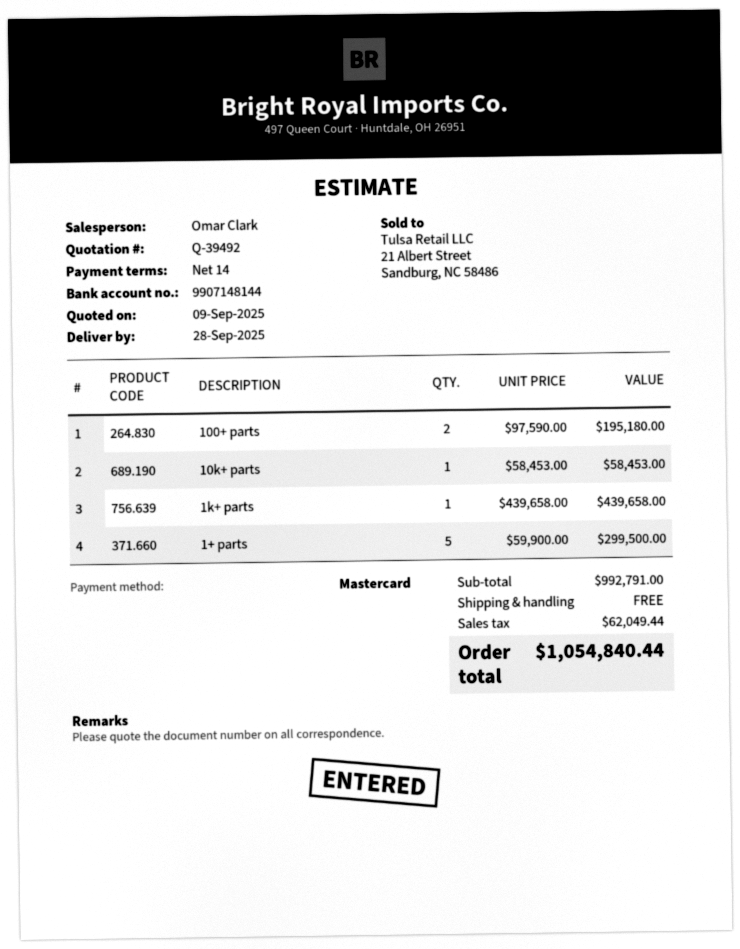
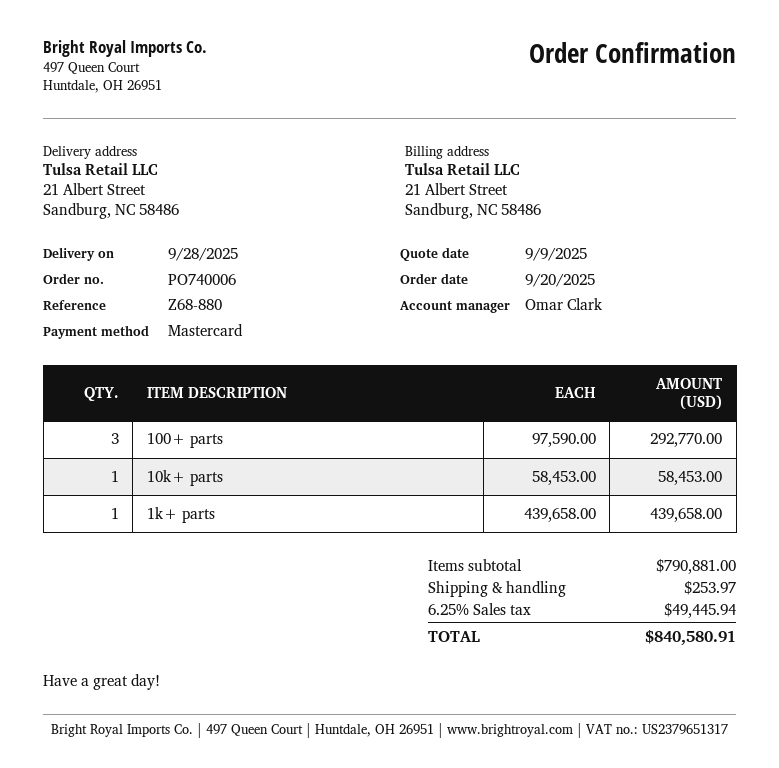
100+ parts: 2 x 97590.00 = 195180.00 -> 3 x 97590.00 = 292770.00
1+ parts: 5 x 59900.00 = 299500.00 -> none
subtotal: 992791.00 -> 790881.00
shipping: 0.00 -> 253.97
tax: 62049.44 -> 49445.94
total: 1054840.44 -> 840580.91

